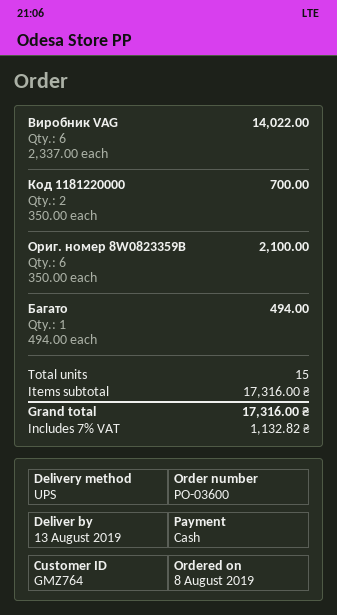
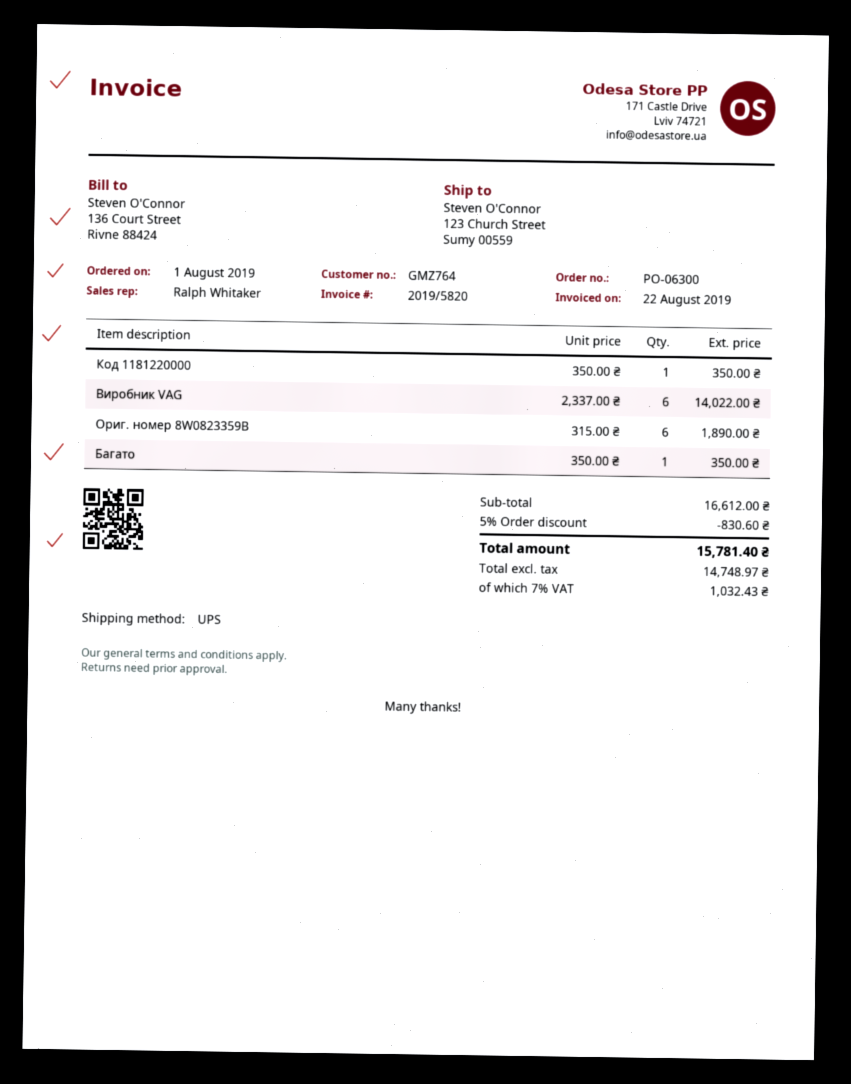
order number: PO-03600 -> PO-06300
order date: 2019-08-08 -> 2019-08-01
Код 1181220000: 2 x 350.00 = 700.00 -> 1 x 350.00 = 350.00
Ориг. номер 8W0823359B: 6 x 350.00 = 2100.00 -> 6 x 315.00 = 1890.00
Багато: 1 x 494.00 = 494.00 -> 1 x 350.00 = 350.00
subtotal: 17316.00 -> 16612.00
discount: none -> 5% = 830.60
tax: 7% = 1132.82 -> 7% = 1032.43
total: 17316.00 -> 15781.40

